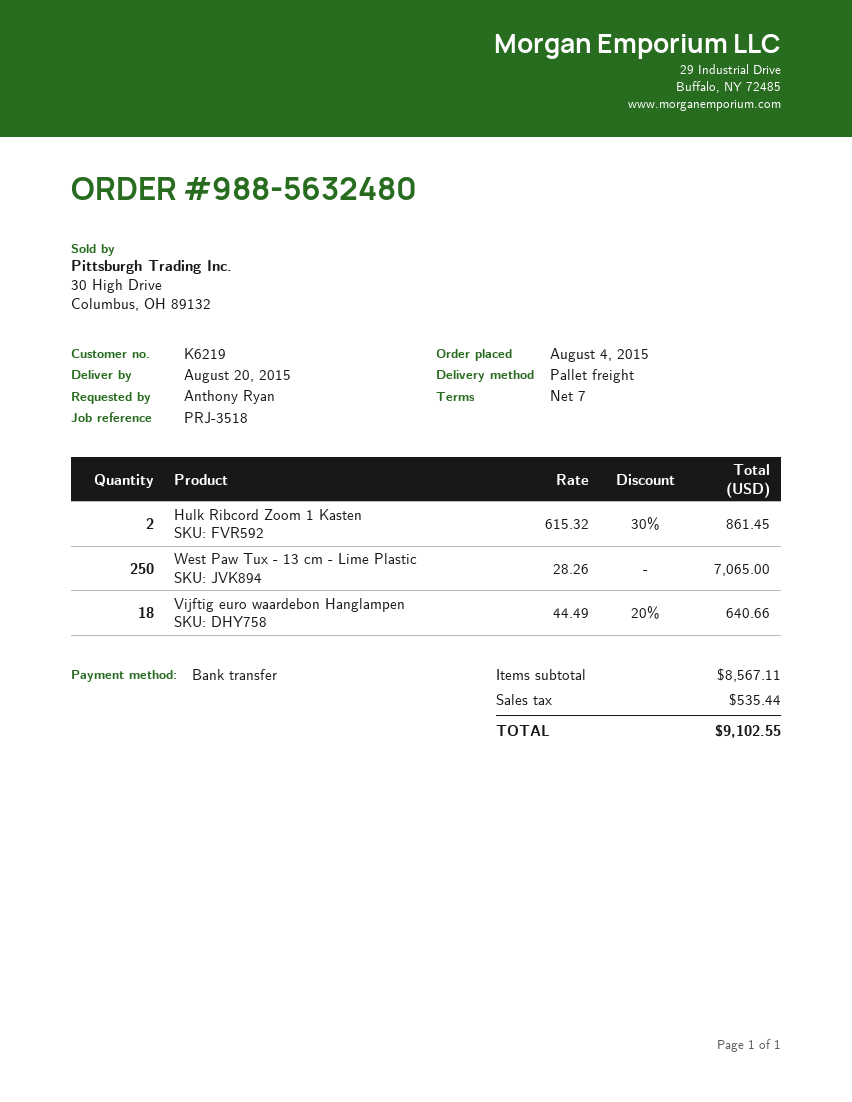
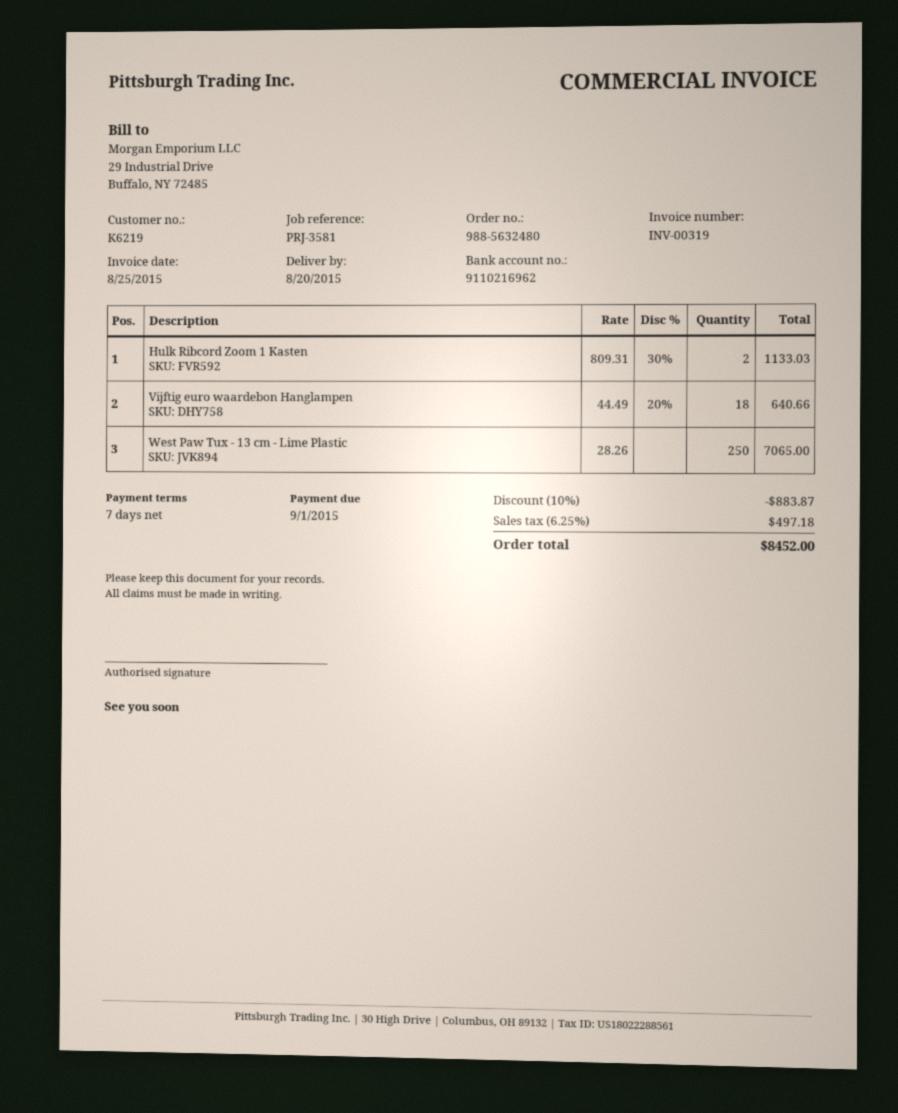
reference: PRJ-3518 -> PRJ-3581
Hulk Ribcord Zoom 1 Kasten: 2 x 615.32 - 30% = 861.45 -> 2 x 809.31 - 30% = 1133.03
discount: none -> 10% = 883.87
tax: 535.44 -> 497.18
total: 9102.55 -> 8452.00

